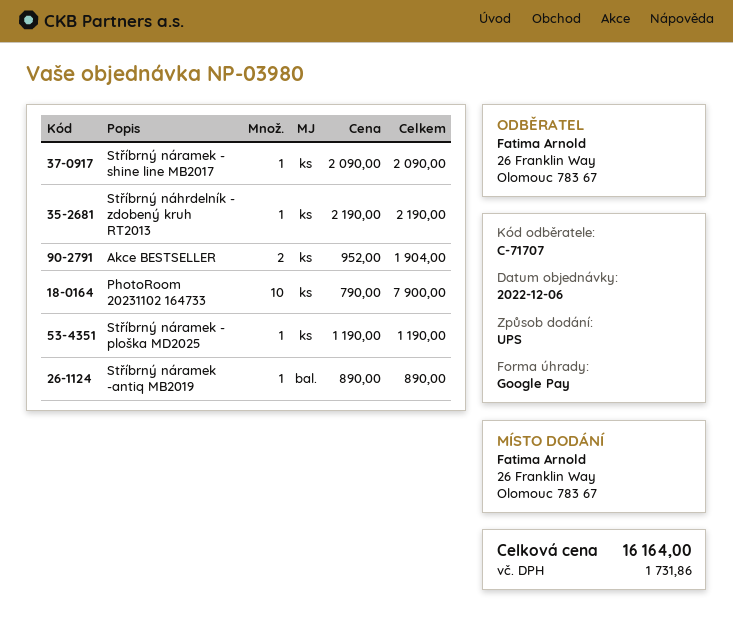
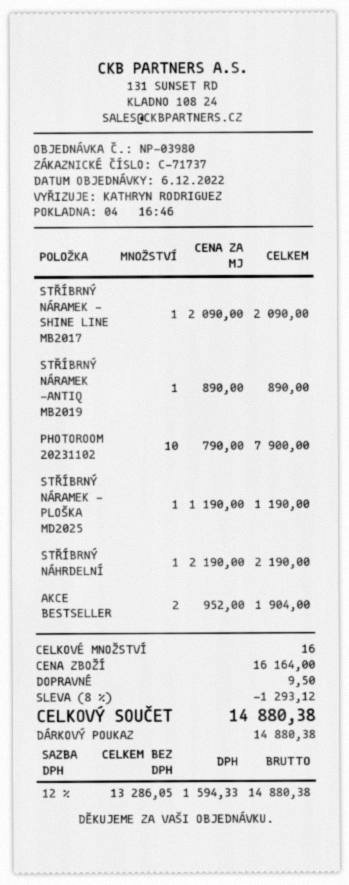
customer number: C-71707 -> C-71737
payment method: Google Pay -> gift card
discount: none -> 8% = 1293.12
shipping: none -> 9.50
tax: 1731.86 -> 1594.33
total: 16164.00 -> 14880.38

